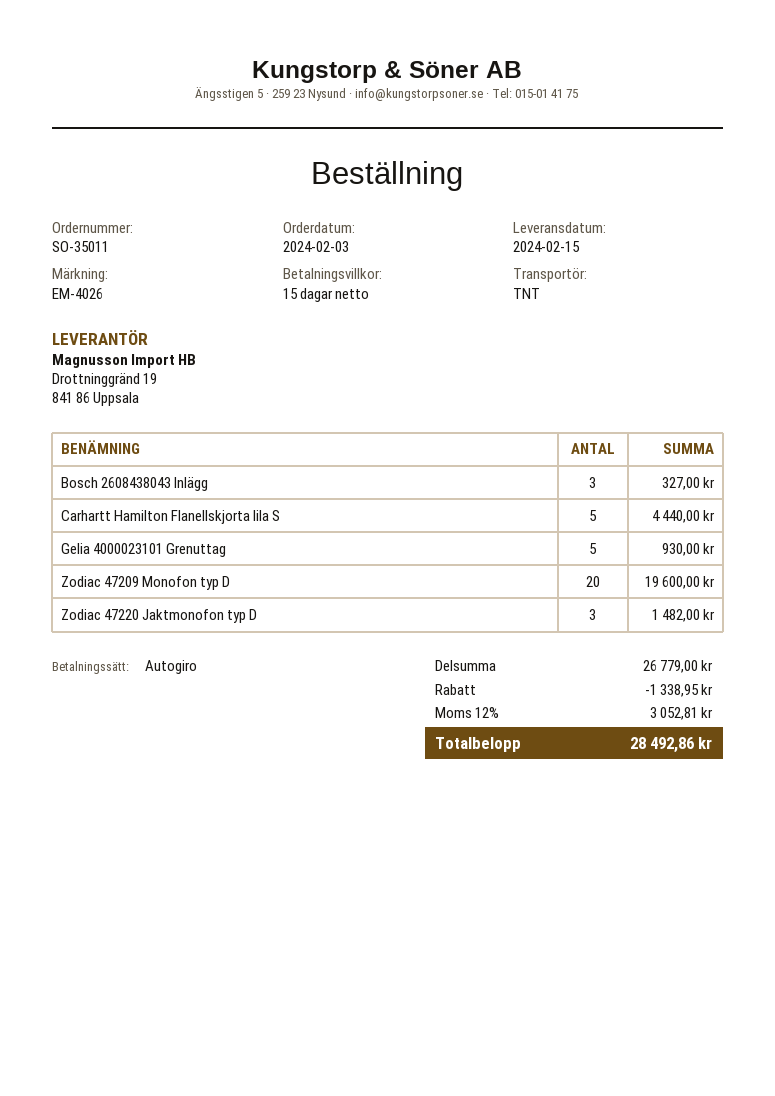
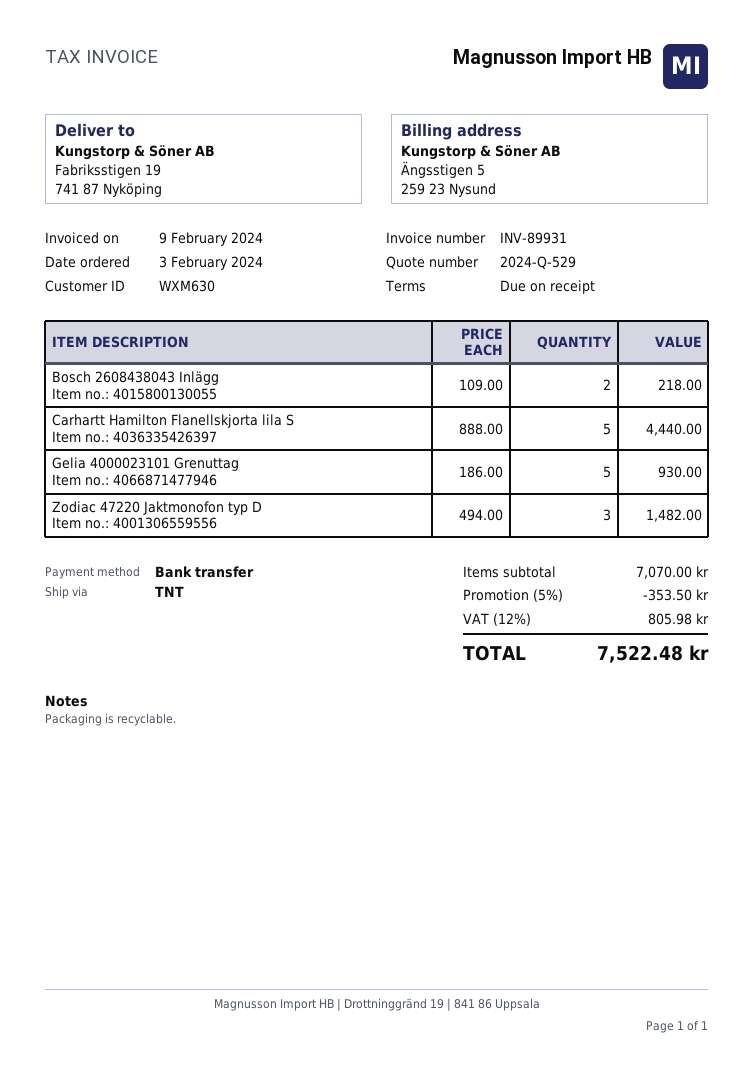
payment terms: 15 days -> on receipt
payment method: direct debit -> bank transfer
Bosch 2608438043 Inlägg: 3 for 327.00 -> 2 for 218.00
Zodiac 47209 Monofon typ D: 20 for 19600.00 -> none
subtotal: 26779.00 -> 7070.00
discount: 1338.95 -> 353.50
tax: 12% = 3052.81 -> 12% = 805.98
total: 28492.86 -> 7522.48

